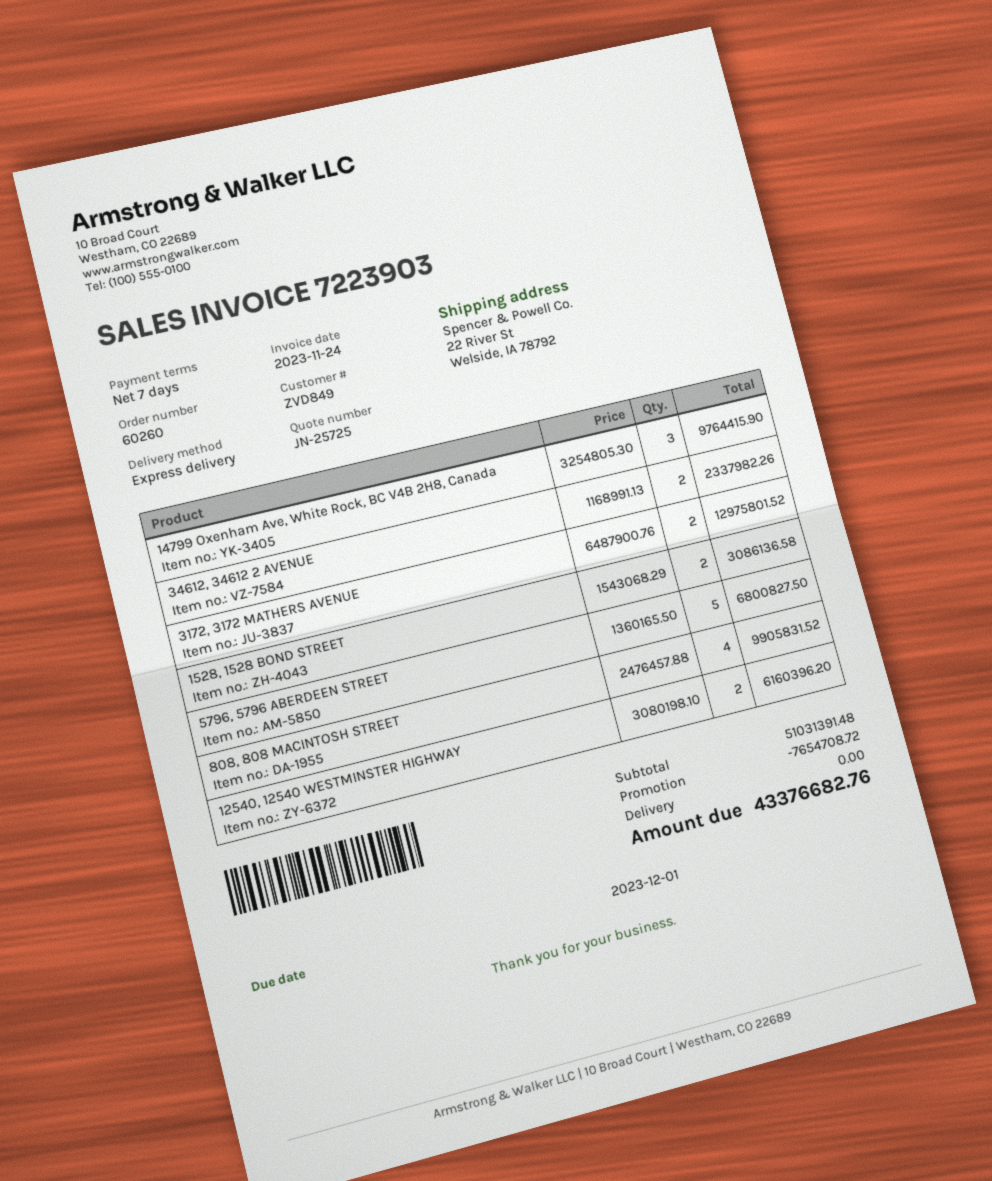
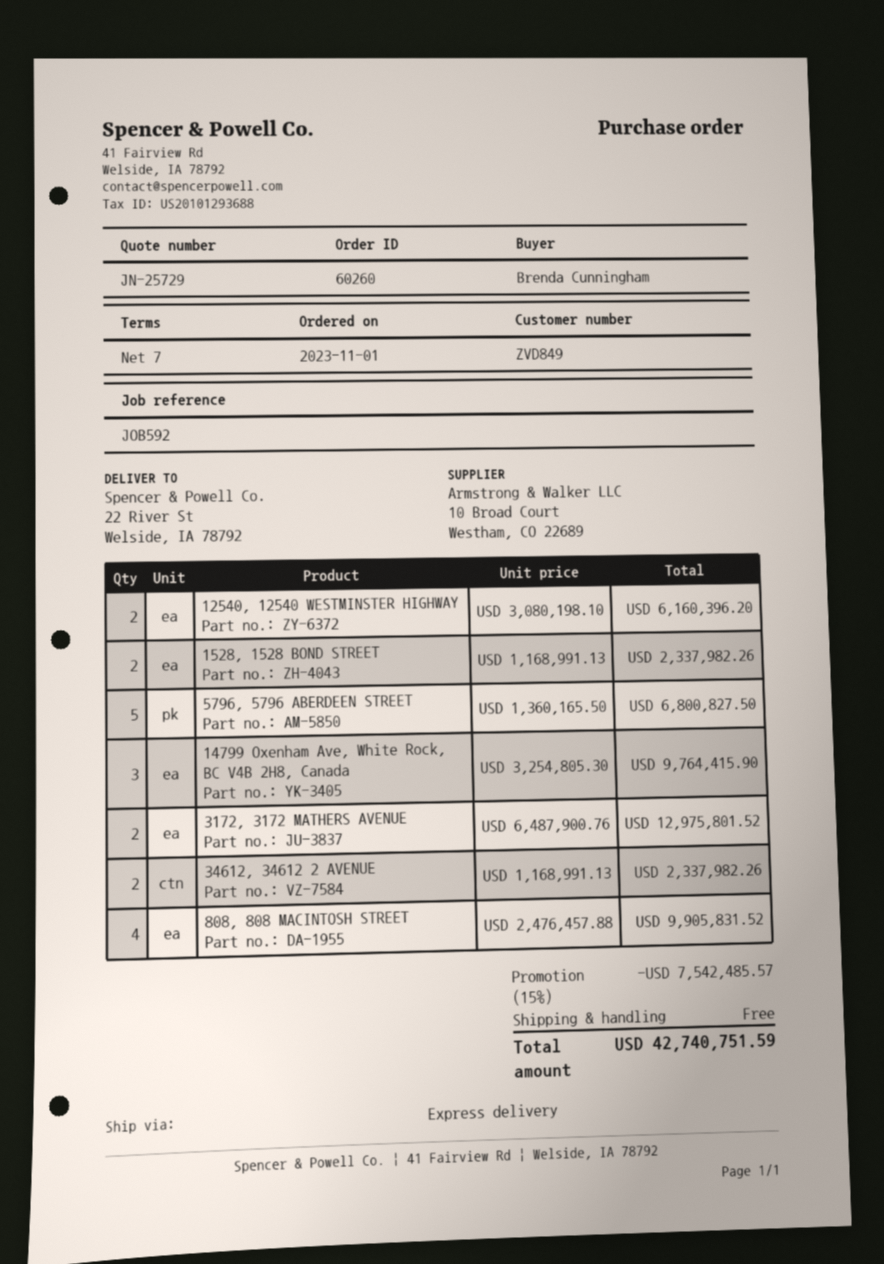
quote number: JN-25725 -> JN-25729
1528, 1528 BOND STREET: 2 x 1543068.29 = 3086136.58 -> 2 x 1168991.13 = 2337982.26
discount: 7654708.72 -> 7542485.57
total: 43376682.76 -> 42740751.59

